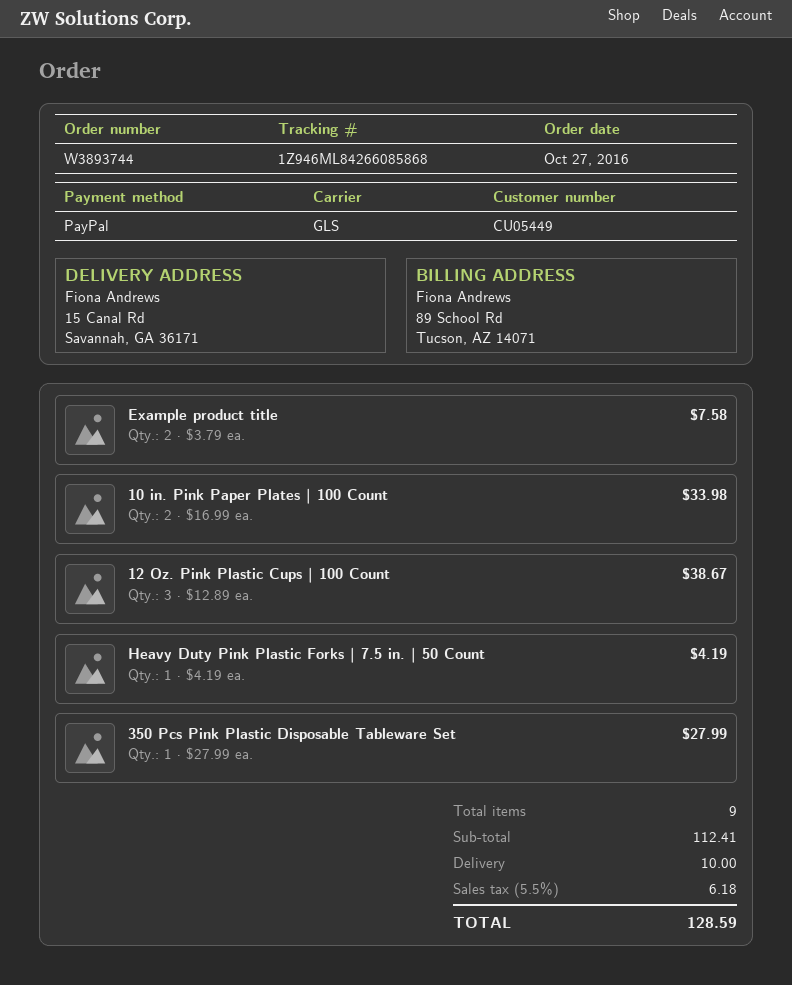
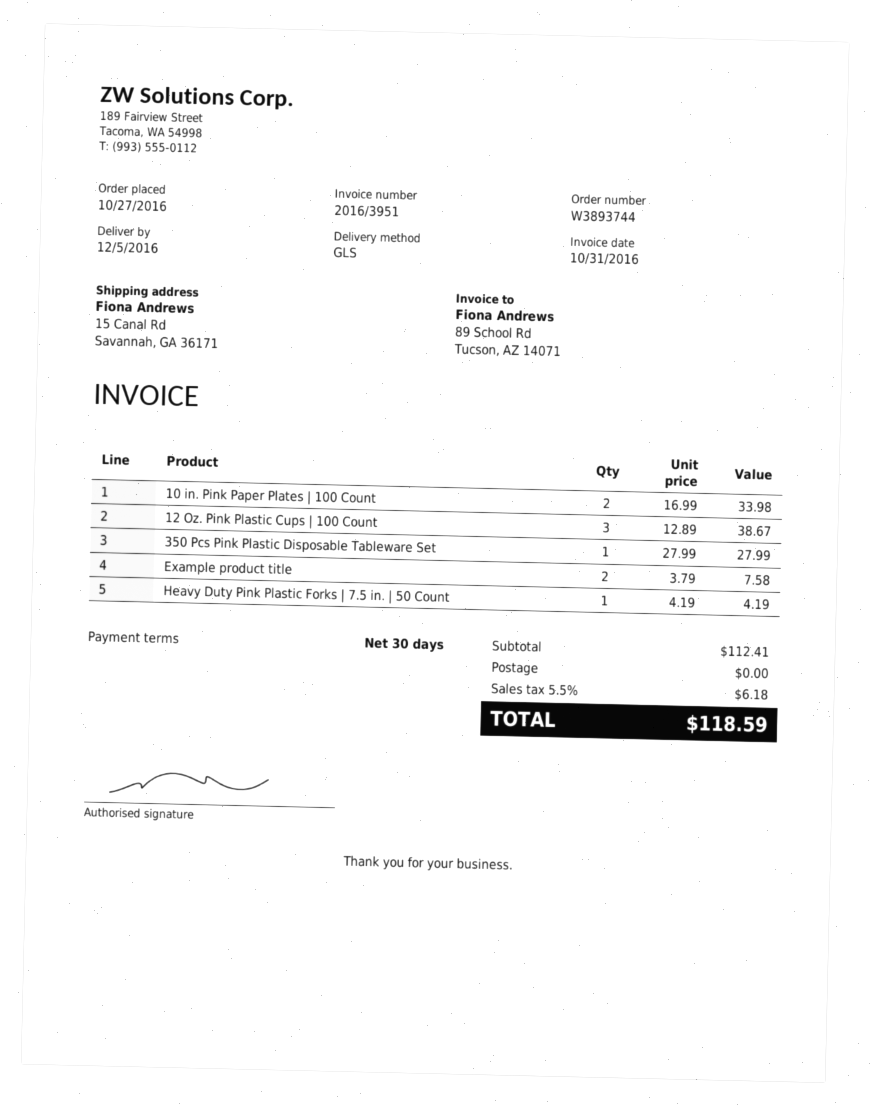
shipping: 10.00 -> 0.00
total: 128.59 -> 118.59

